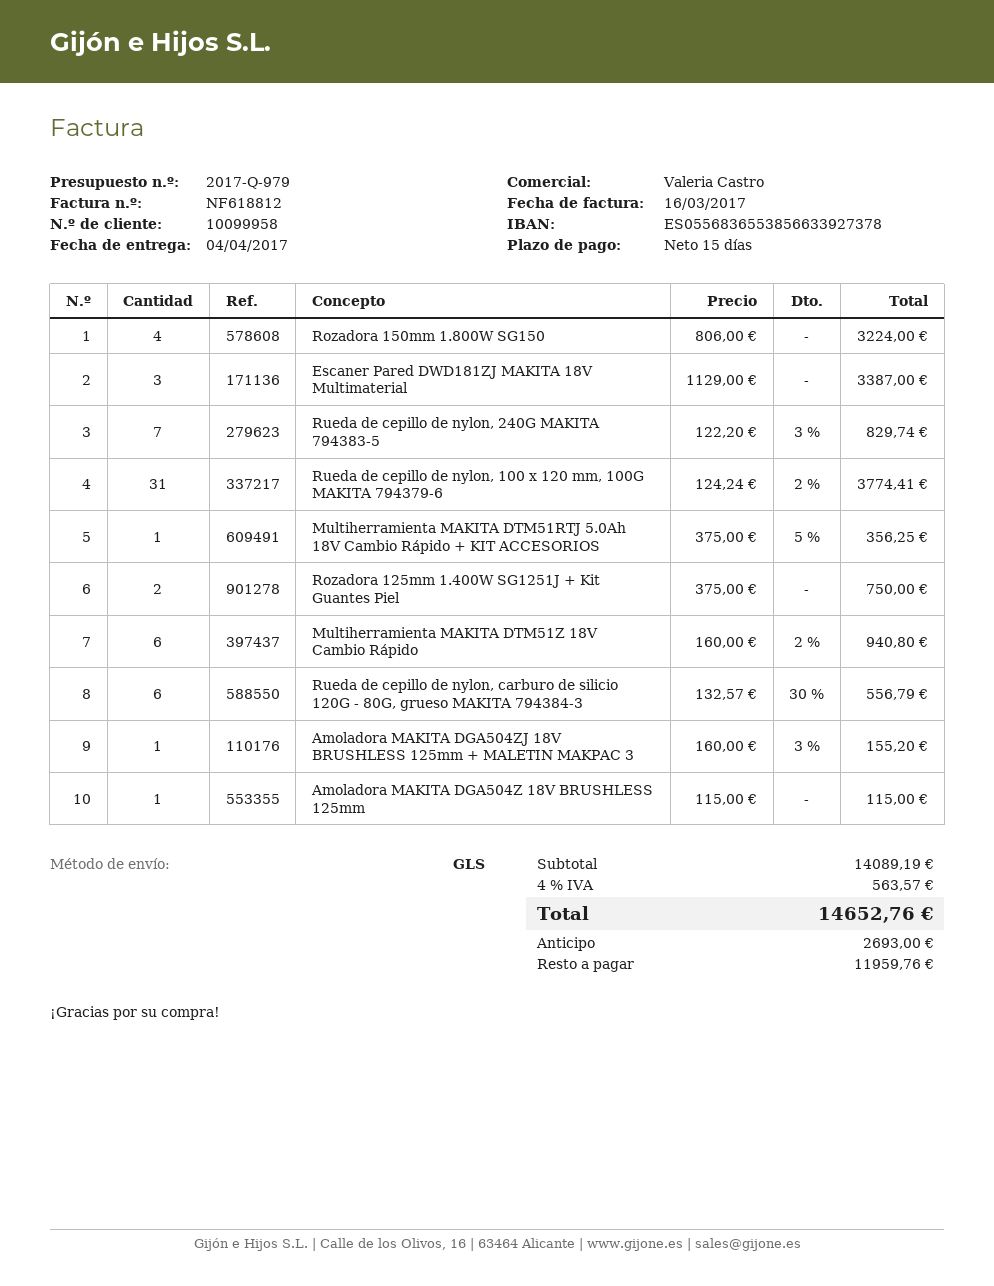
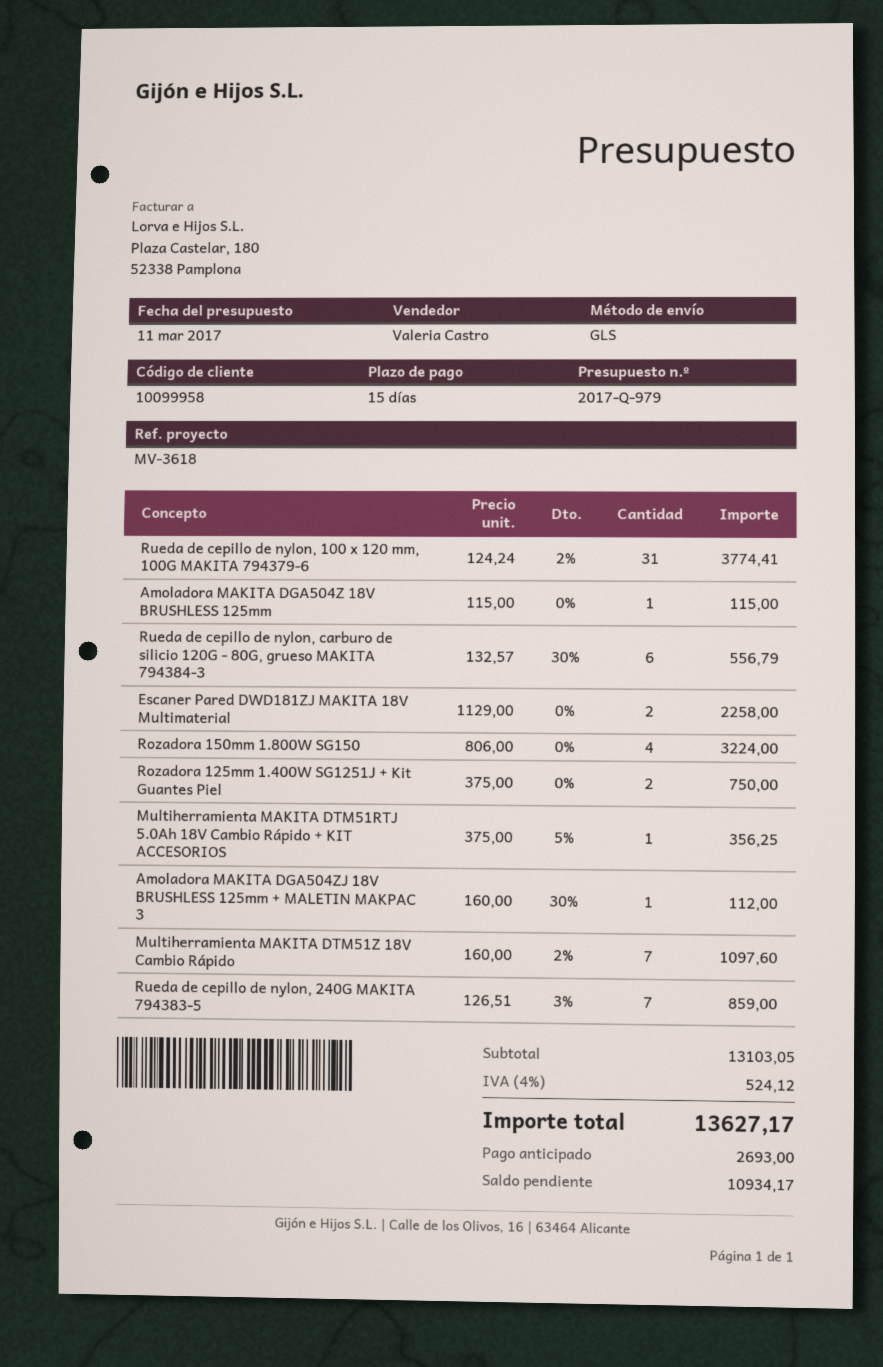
Escaner Pared DWD181ZJ MAKITA 18V Multimaterial: 3 x 1129.00 = 3387.00 -> 2 x 1129.00 = 2258.00
Rueda de cepillo de nylon, 240G MAKITA 794383-5: 7 x 122.20 - 3% = 829.74 -> 7 x 126.51 - 3% = 859.00
Multiherramienta MAKITA DTM51Z 18V Cambio Rápido: 6 x 160.00 - 2% = 940.80 -> 7 x 160.00 - 2% = 1097.60
Amoladora MAKITA DGA504ZJ 18V BRUSHLESS 125mm + MALETIN MAKPAC 3: 1 x 160.00 - 3% = 155.20 -> 1 x 160.00 - 30% = 112.00
subtotal: 14089.19 -> 13103.05
tax: 4% = 563.57 -> 4% = 524.12
total: 14652.76 -> 13627.17
balance: 11959.76 -> 10934.17

